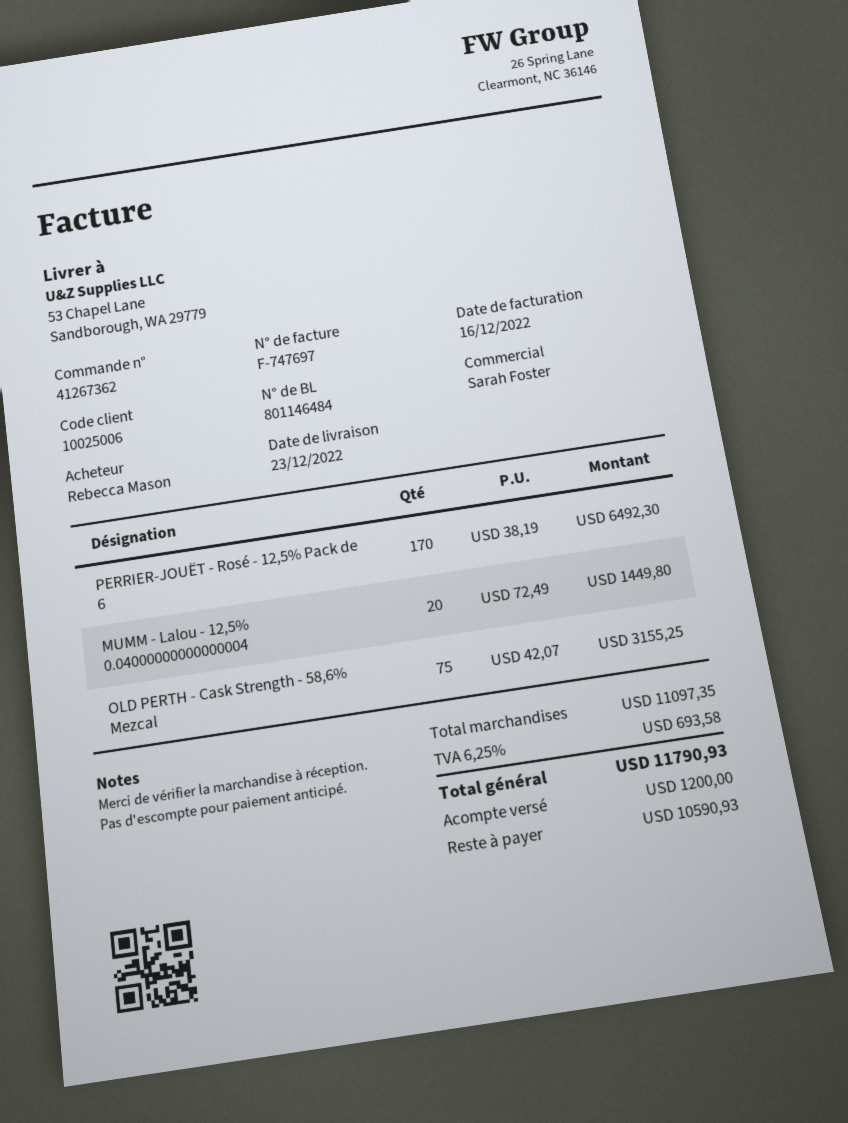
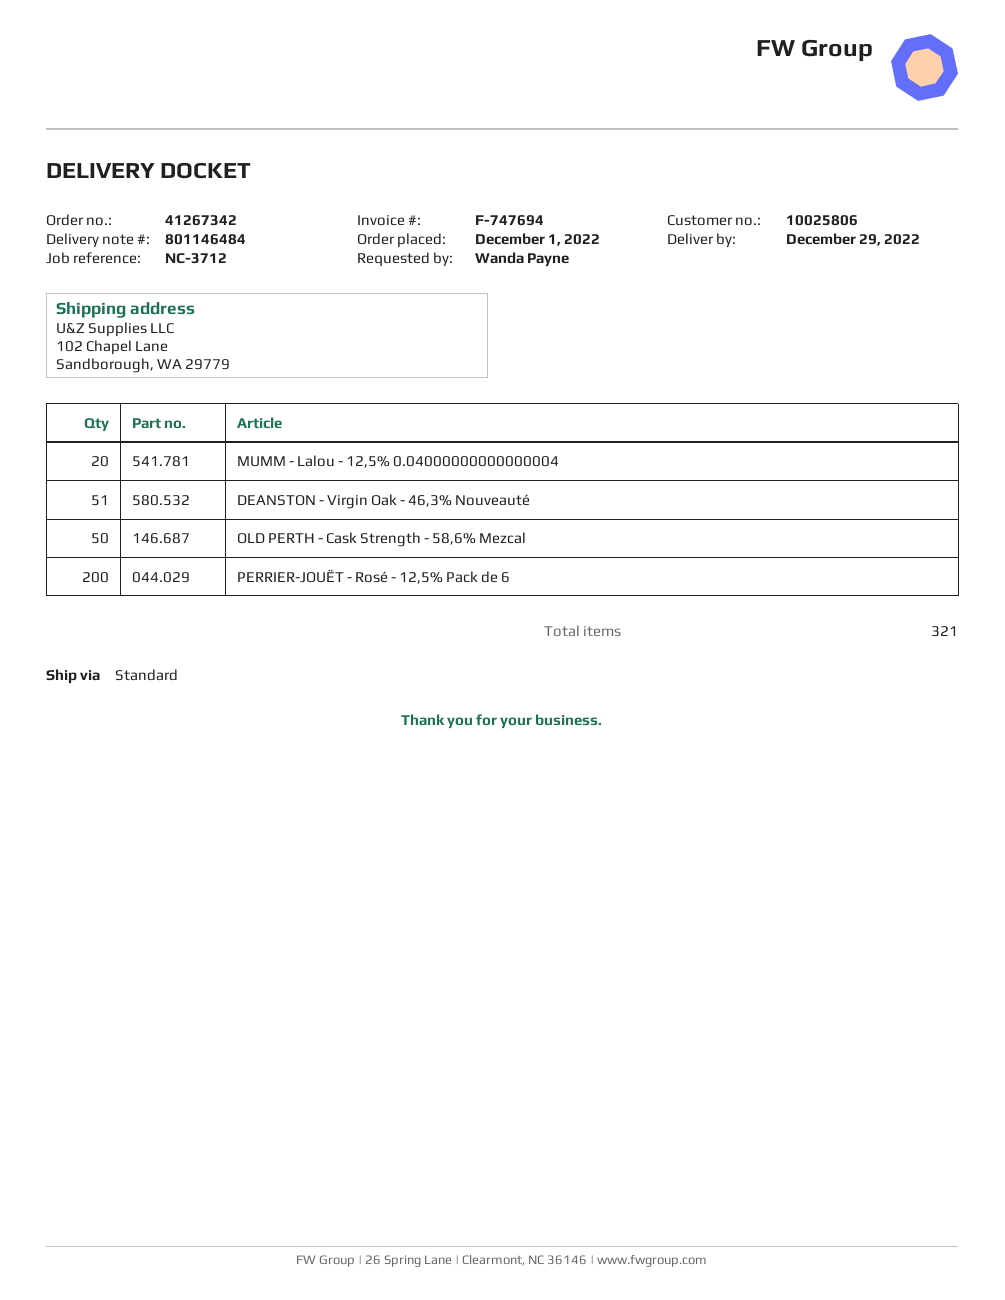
order number: 41267362 -> 41267342
delivery date: 2022-12-23 -> 2022-12-29
invoice number: F-747697 -> F-747694
customer number: 10025006 -> 10025806
ordered by: Rebecca Mason -> Wanda Payne
ship to: 53 Chapel Lane, Sandborough, WA 29779 -> 102 Chapel Lane, Sandborough, WA 29779
PERRIER-JOUËT - Rosé - 12,5% Pack de 6: 170 -> 200
OLD PERTH - Cask Strength - 58,6% Mezcal: 75 -> 50
DEANSTON - Virgin Oak - 46,3% Nouveauté: none -> 51

